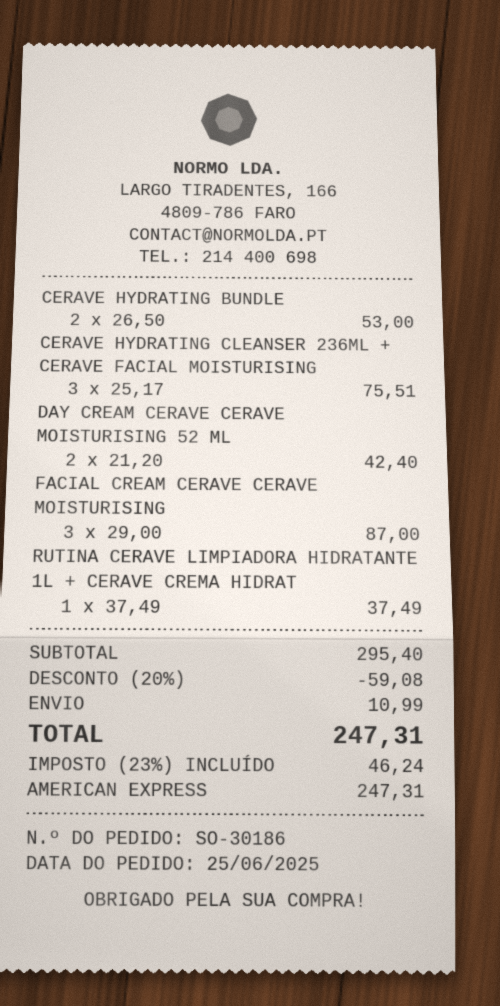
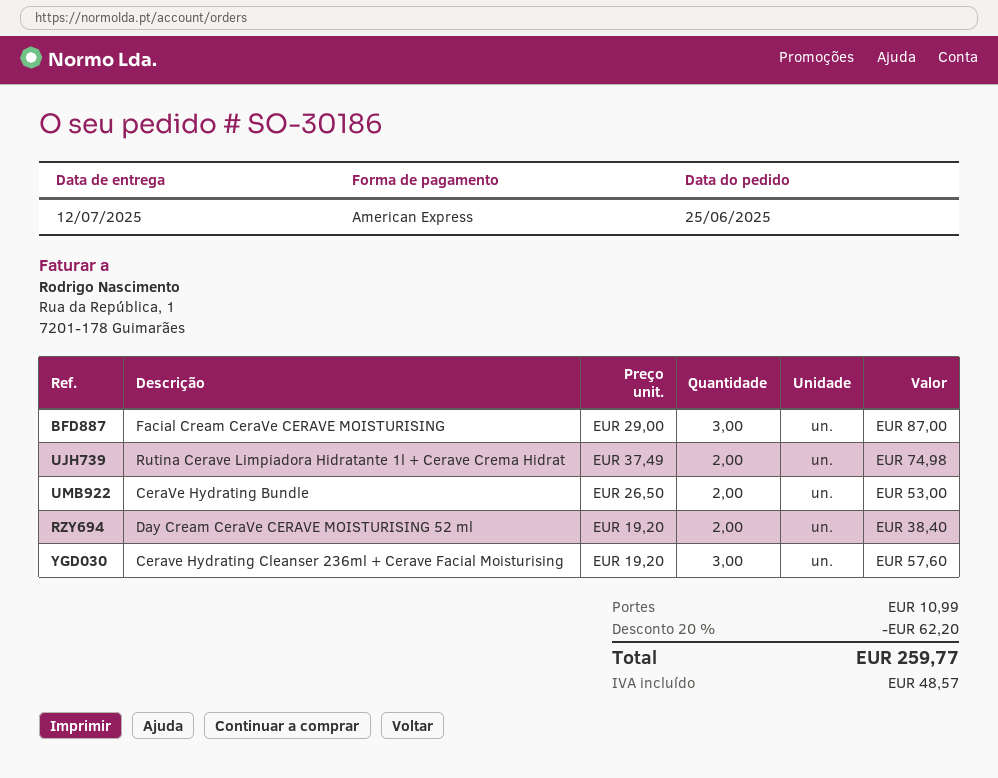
CERAVE HYDRATING CLEANSER 236ML + CERAVE FACIAL MOISTURISING: 3 x 25.17 = 75.51 -> 3 x 19.20 = 57.60
DAY CREAM CERAVE CERAVE MOISTURISING 52 ML: 2 x 21.20 = 42.40 -> 2 x 19.20 = 38.40
RUTINA CERAVE LIMPIADORA HIDRATANTE 1L + CERAVE CREMA HIDRAT: 1 x 37.49 = 37.49 -> 2 x 37.49 = 74.98
discount: 20% = 59.08 -> 20% = 62.20
tax: 46.24 -> 48.57
total: 247.31 -> 259.77

